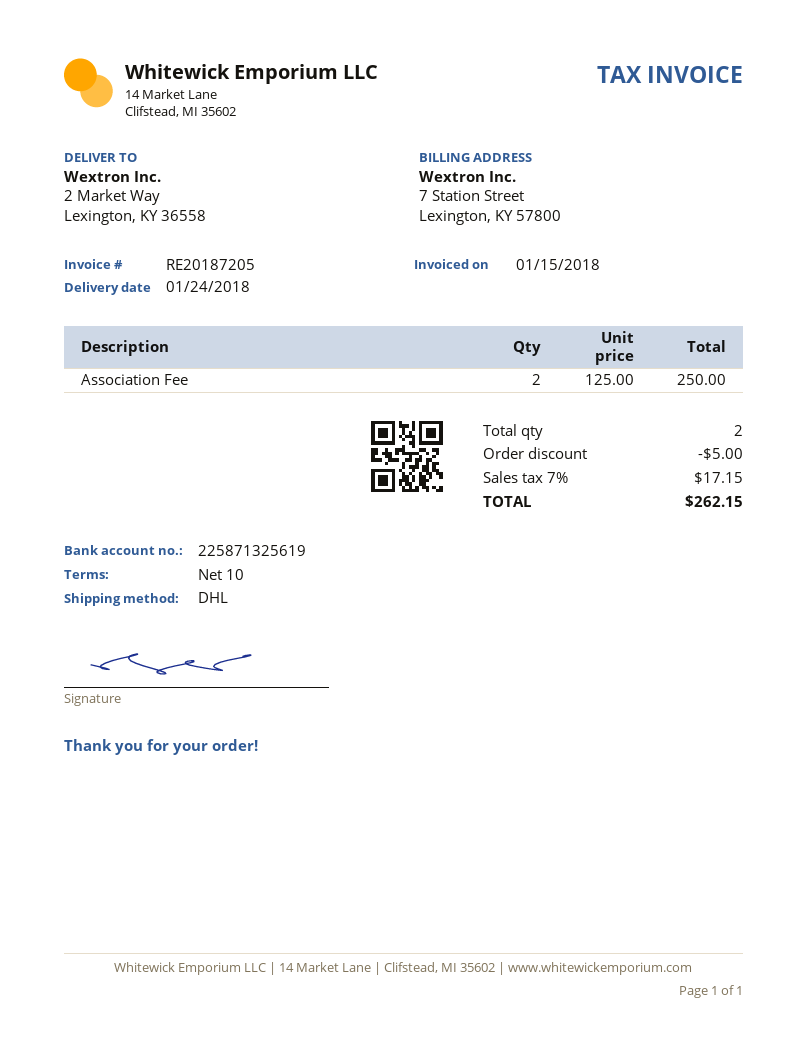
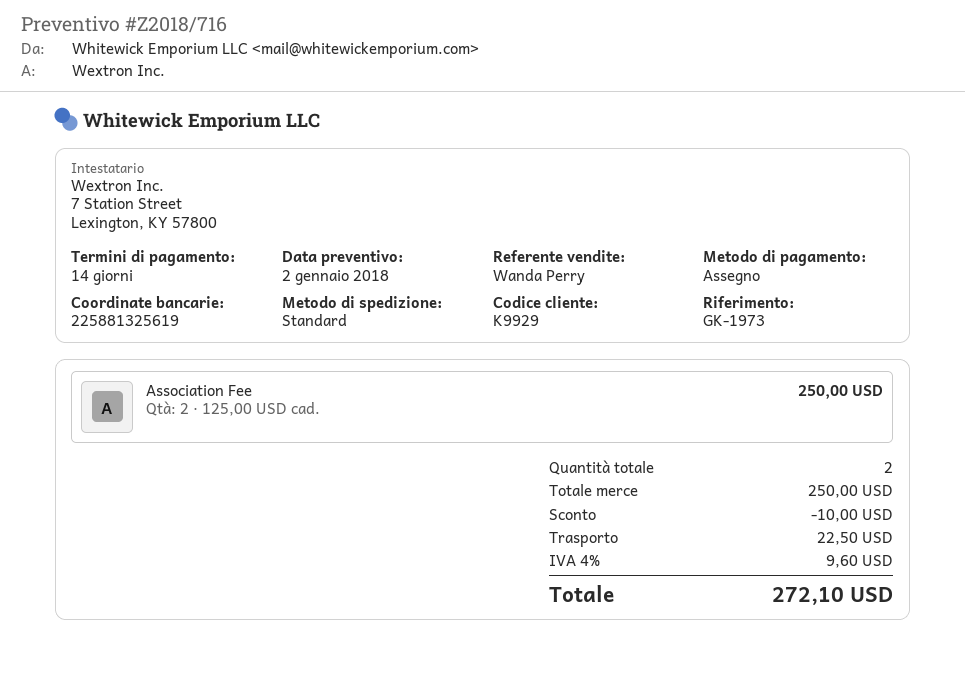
payment terms: 10 days -> 14 days
bank account: 225871325619 -> 225881325619
shipping method: DHL -> standard
discount: 5.00 -> 10.00
shipping: none -> 22.50
tax: 7% = 17.15 -> 4% = 9.60
total: 262.15 -> 272.10

